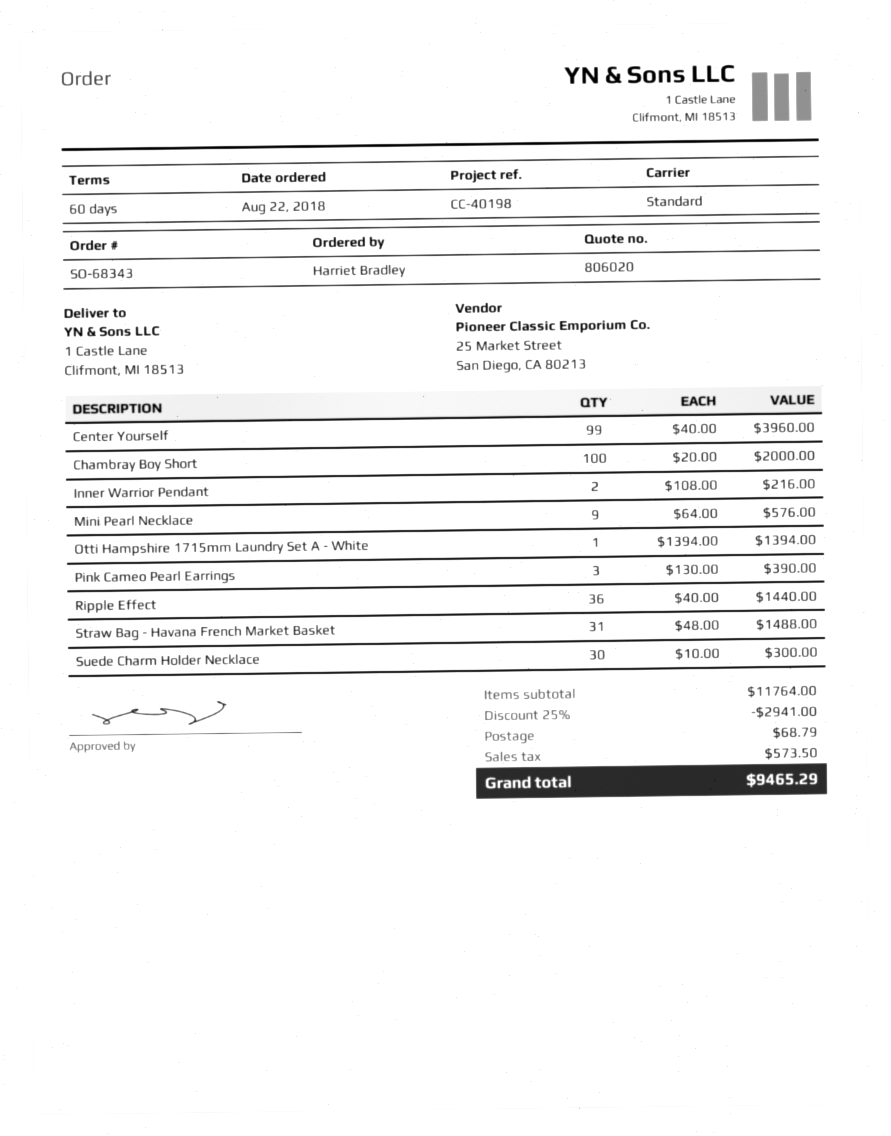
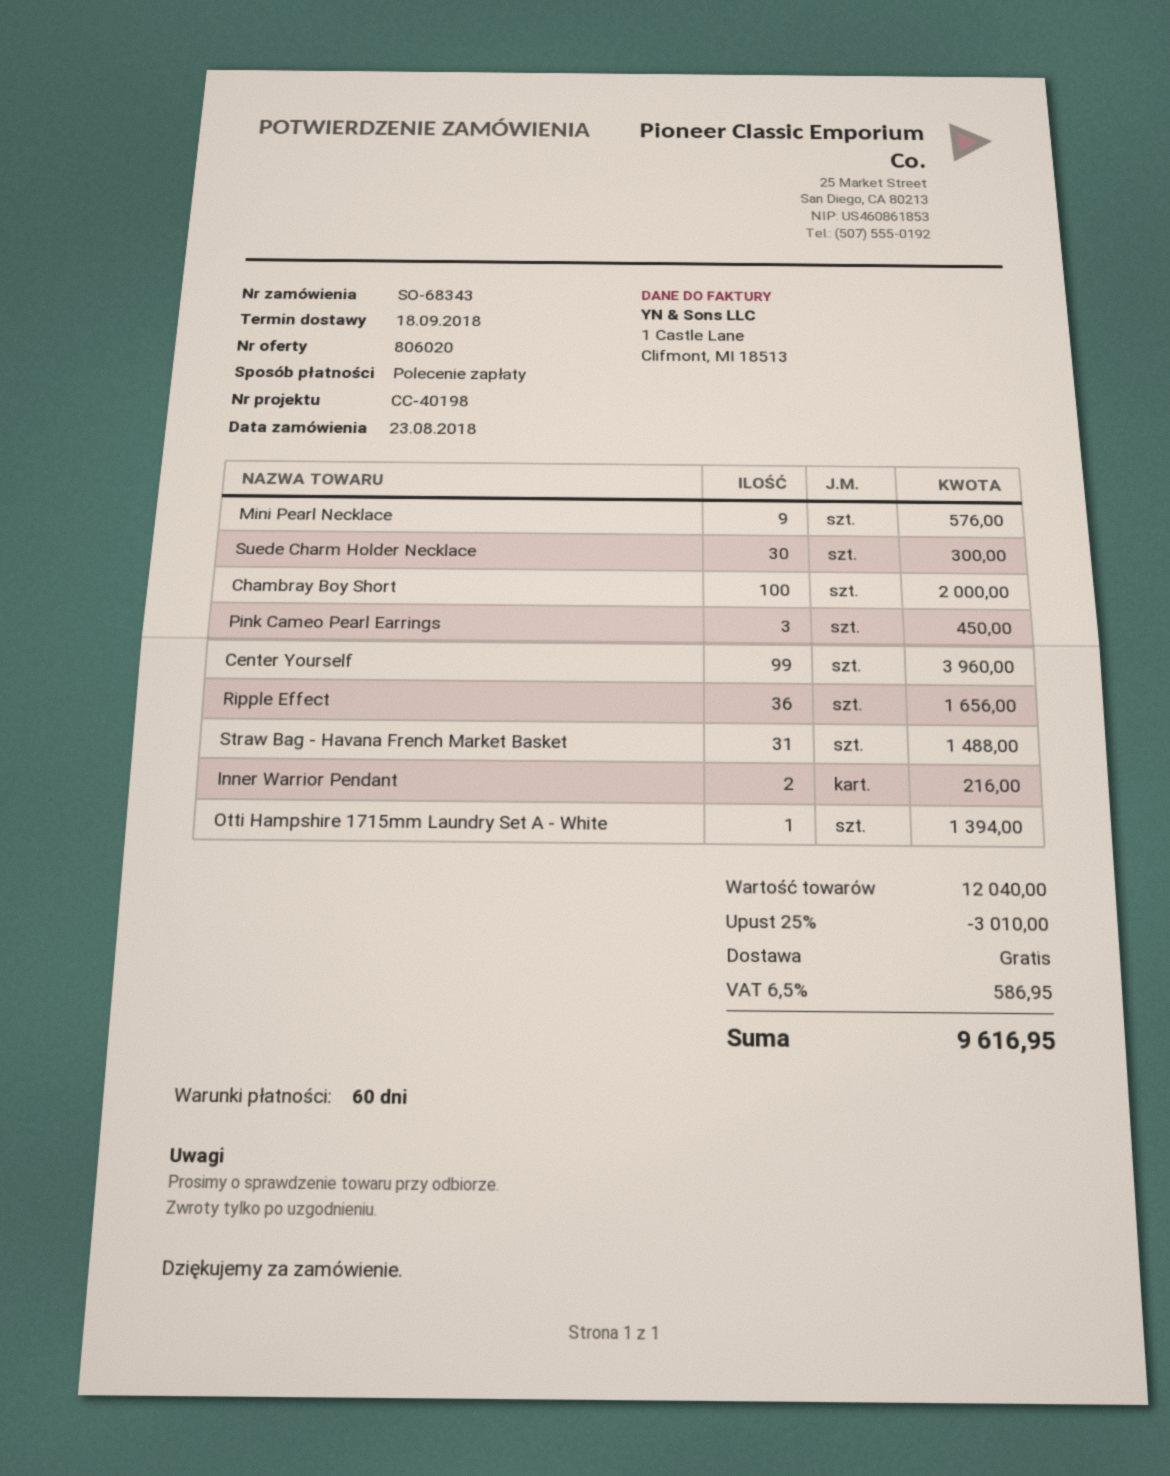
order date: 2018-08-22 -> 2018-08-23
Pink Cameo Pearl Earrings: 3 for 390.00 -> 3 for 450.00
Ripple Effect: 36 for 1440.00 -> 36 for 1656.00
subtotal: 11764.00 -> 12040.00
discount: 25% = 2941.00 -> 25% = 3010.00
shipping: 68.79 -> 0.00
tax: 573.50 -> 586.95
total: 9465.29 -> 9616.95

